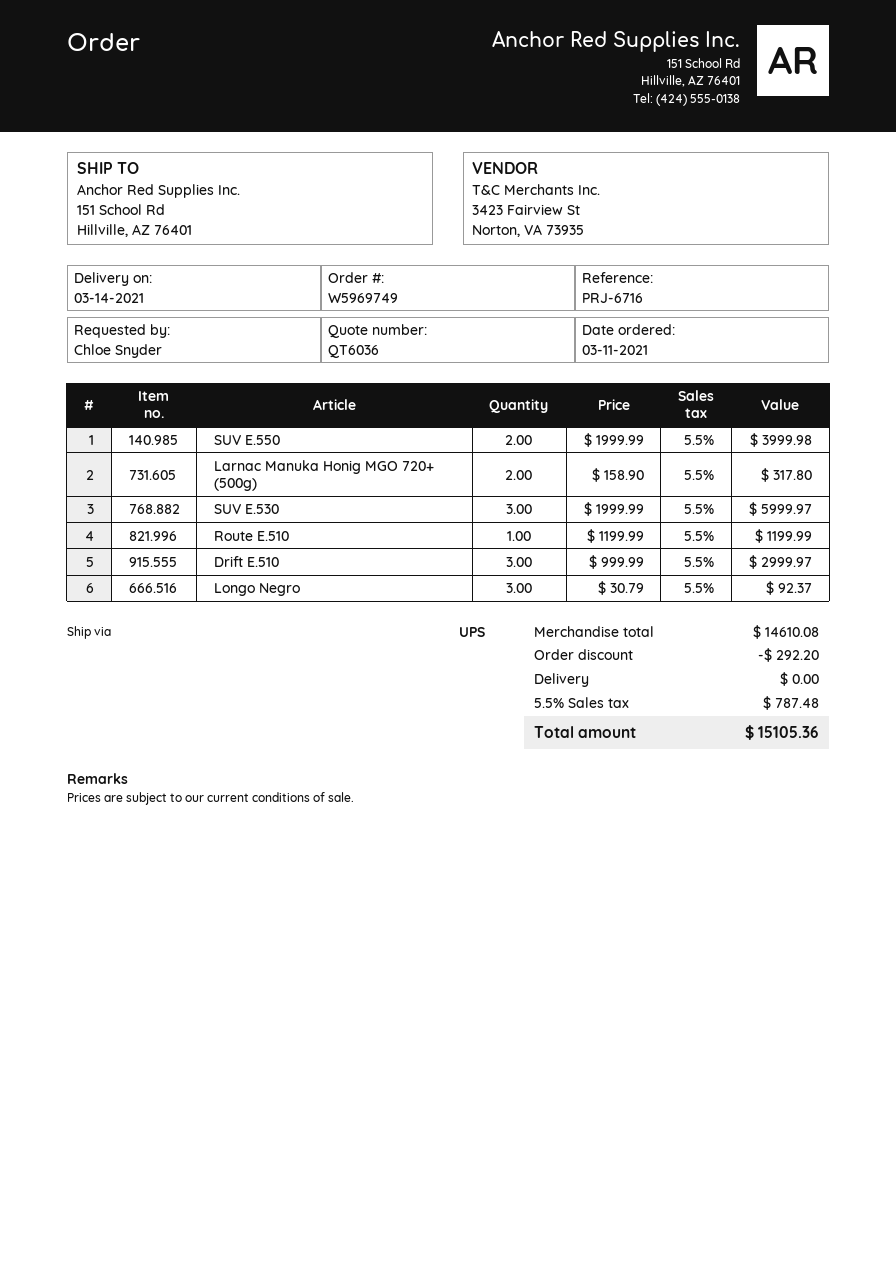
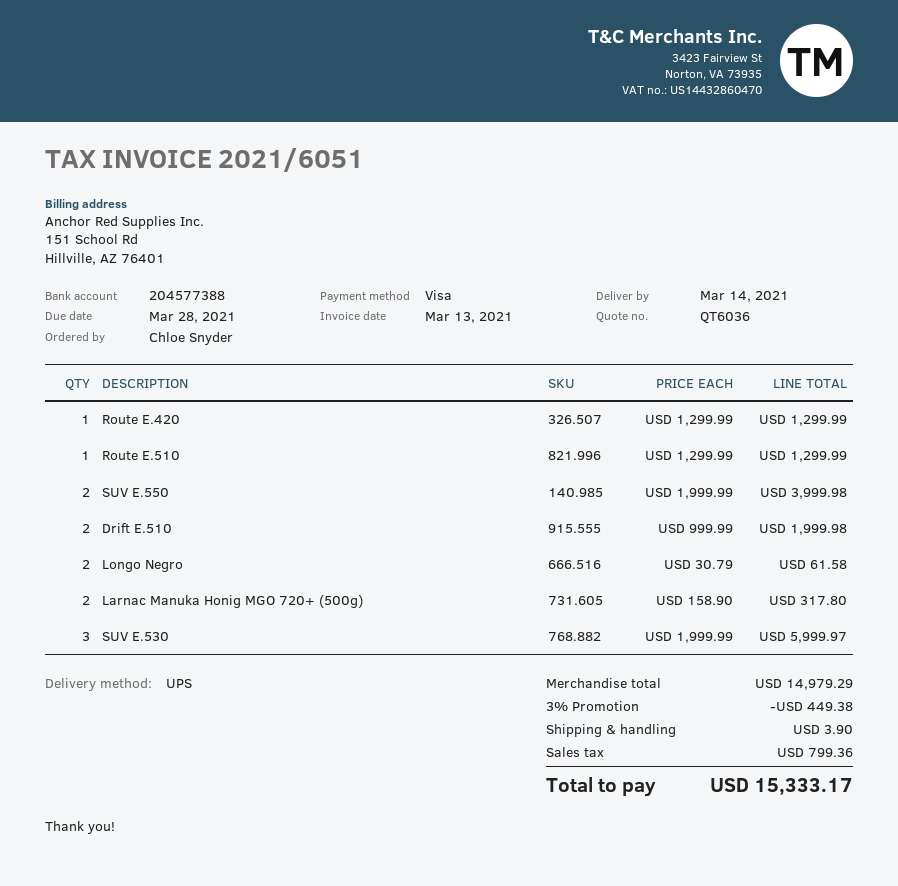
Route E.510: 1 x 1199.99 = 1199.99 -> 1 x 1299.99 = 1299.99
Drift E.510: 3 x 999.99 = 2999.97 -> 2 x 999.99 = 1999.98
Longo Negro: 3 x 30.79 = 92.37 -> 2 x 30.79 = 61.58
Route E.420: none -> 1 x 1299.99 = 1299.99
subtotal: 14610.08 -> 14979.29
discount: 292.20 -> 449.38
shipping: 0.00 -> 3.90
tax: 787.48 -> 799.36
total: 15105.36 -> 15333.17

